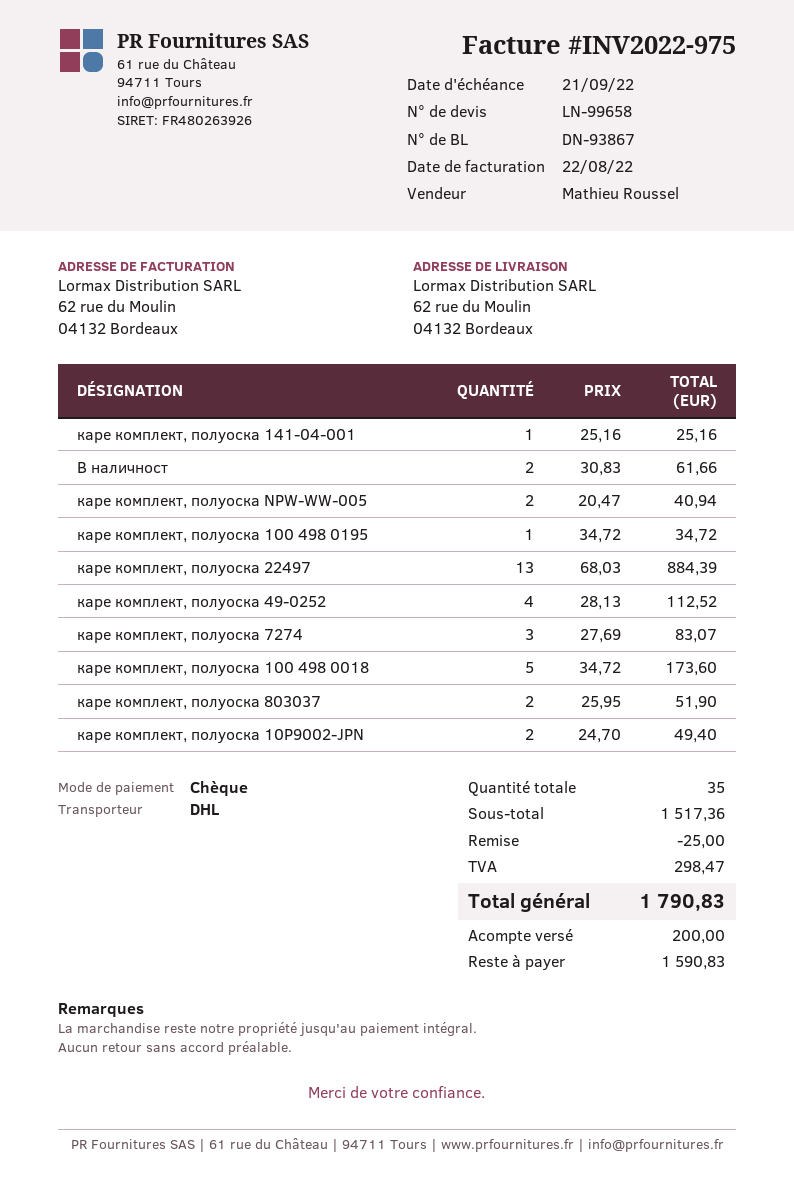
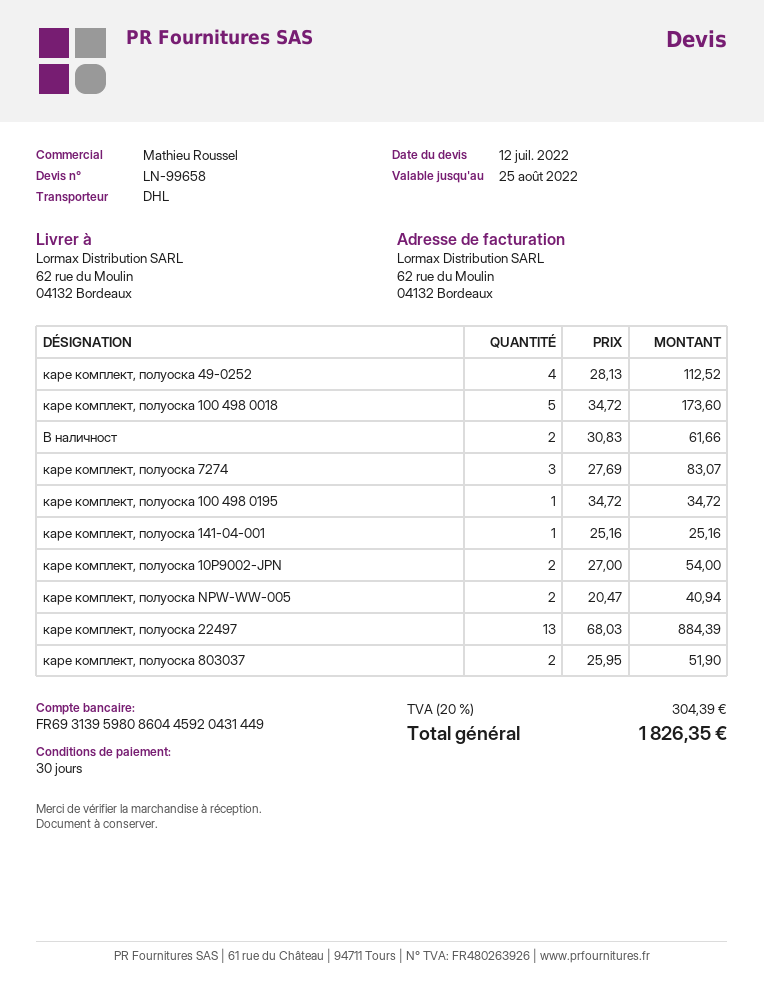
каре комплект, полуоска 10P9002-JPN: 2 x 24.70 = 49.40 -> 2 x 27.00 = 54.00
discount: 25.00 -> none
tax: 298.47 -> 304.39
total: 1790.83 -> 1826.35

